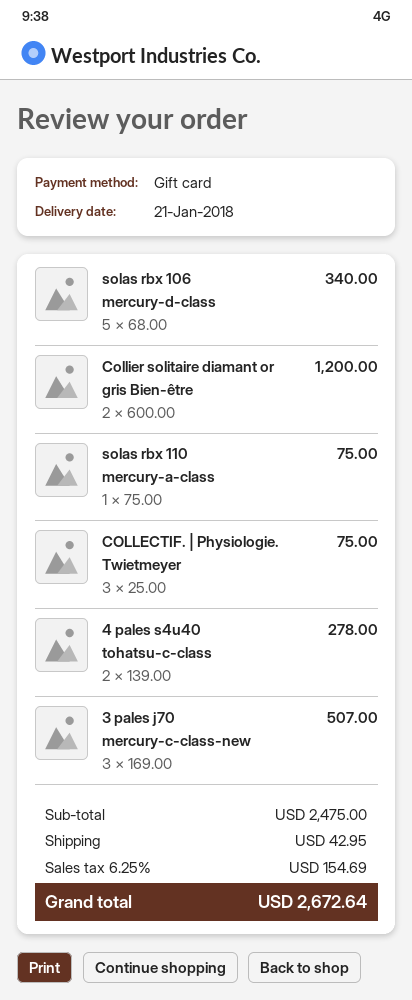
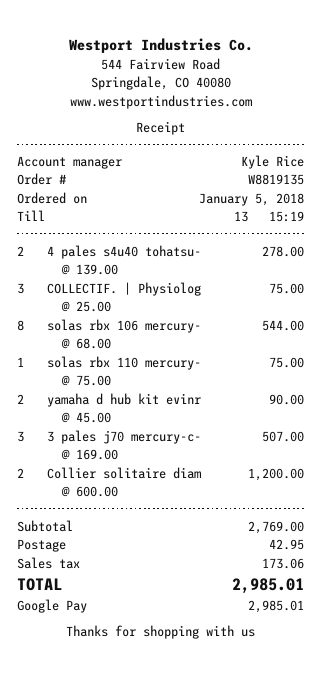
payment method: gift card -> Google Pay
solas rbx 106 mercury-d-class: 5 x 68.00 = 340.00 -> 8 x 68.00 = 544.00
yamaha d hub kit evinr: none -> 2 x 45.00 = 90.00
subtotal: 2475.00 -> 2769.00
tax: 154.69 -> 173.06
total: 2672.64 -> 2985.01

